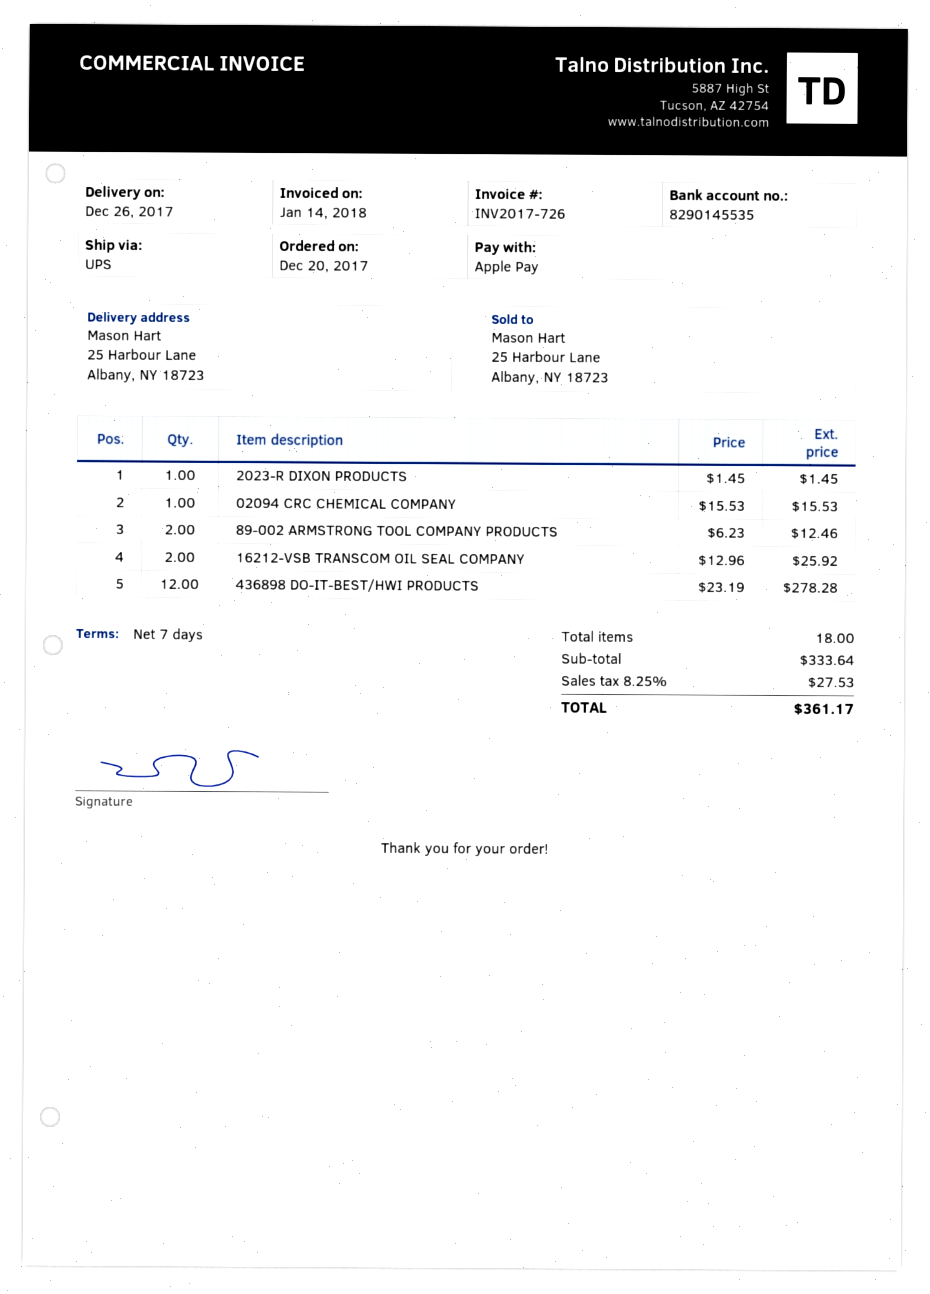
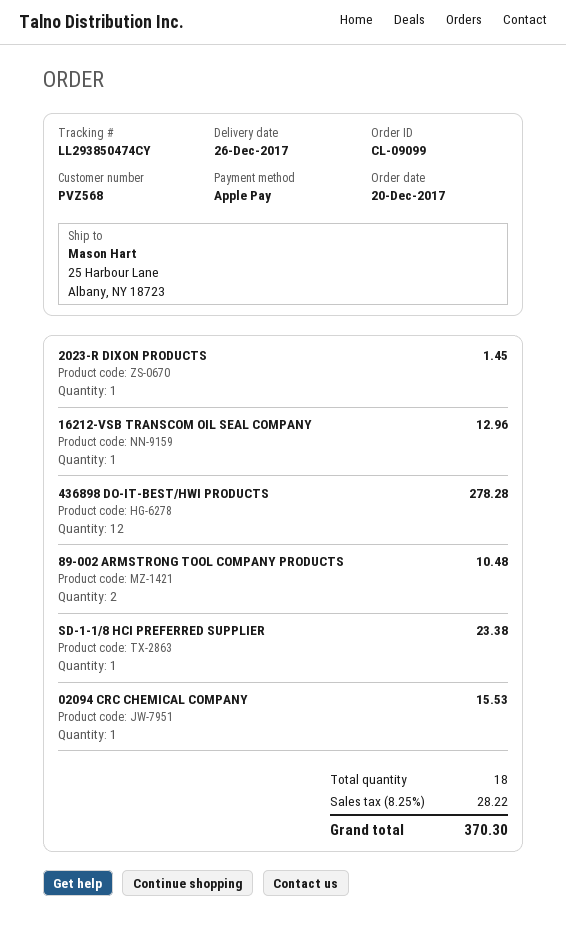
89-002 ARMSTRONG TOOL COMPANY PRODUCTS: 2 for 12.46 -> 2 for 10.48
16212-VSB TRANSCOM OIL SEAL COMPANY: 2 for 25.92 -> 1 for 12.96
SD-1-1/8 HCI PREFERRED SUPPLIER: none -> 1 for 23.38
tax: 8.25% = 27.53 -> 8.25% = 28.22
total: 361.17 -> 370.30

